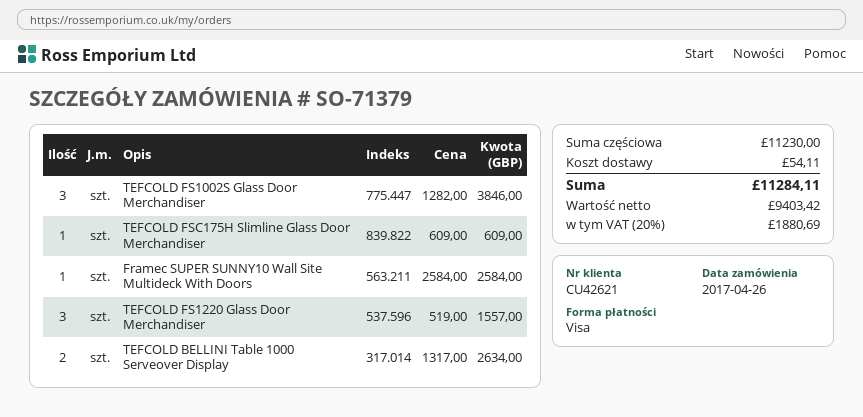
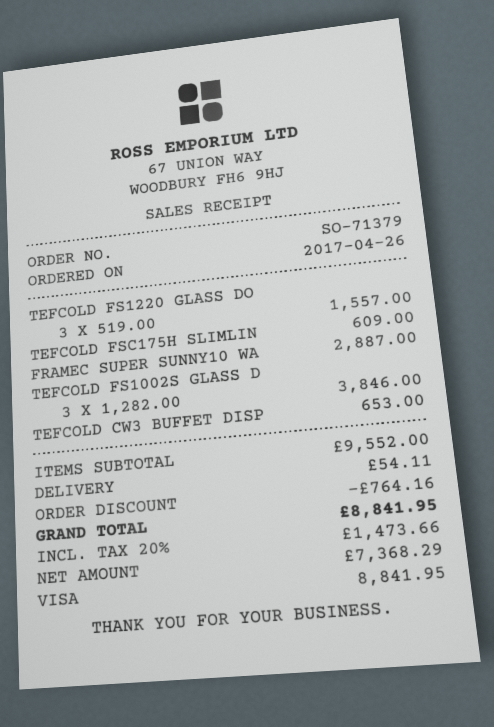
Framec SUPER SUNNY10 Wall Site Multideck With Doors: 1 x 2584.00 = 2584.00 -> 1 x 2887.00 = 2887.00
TEFCOLD BELLINI Table 1000 Serveover Display: 2 x 1317.00 = 2634.00 -> none
TEFCOLD CW3 BUFFET DISP: none -> 1 x 653.00 = 653.00
subtotal: 11230.00 -> 9552.00
discount: none -> 764.16
net: 9403.42 -> 7368.29
tax: 20% = 1880.69 -> 20% = 1473.66
total: 11284.11 -> 8841.95

